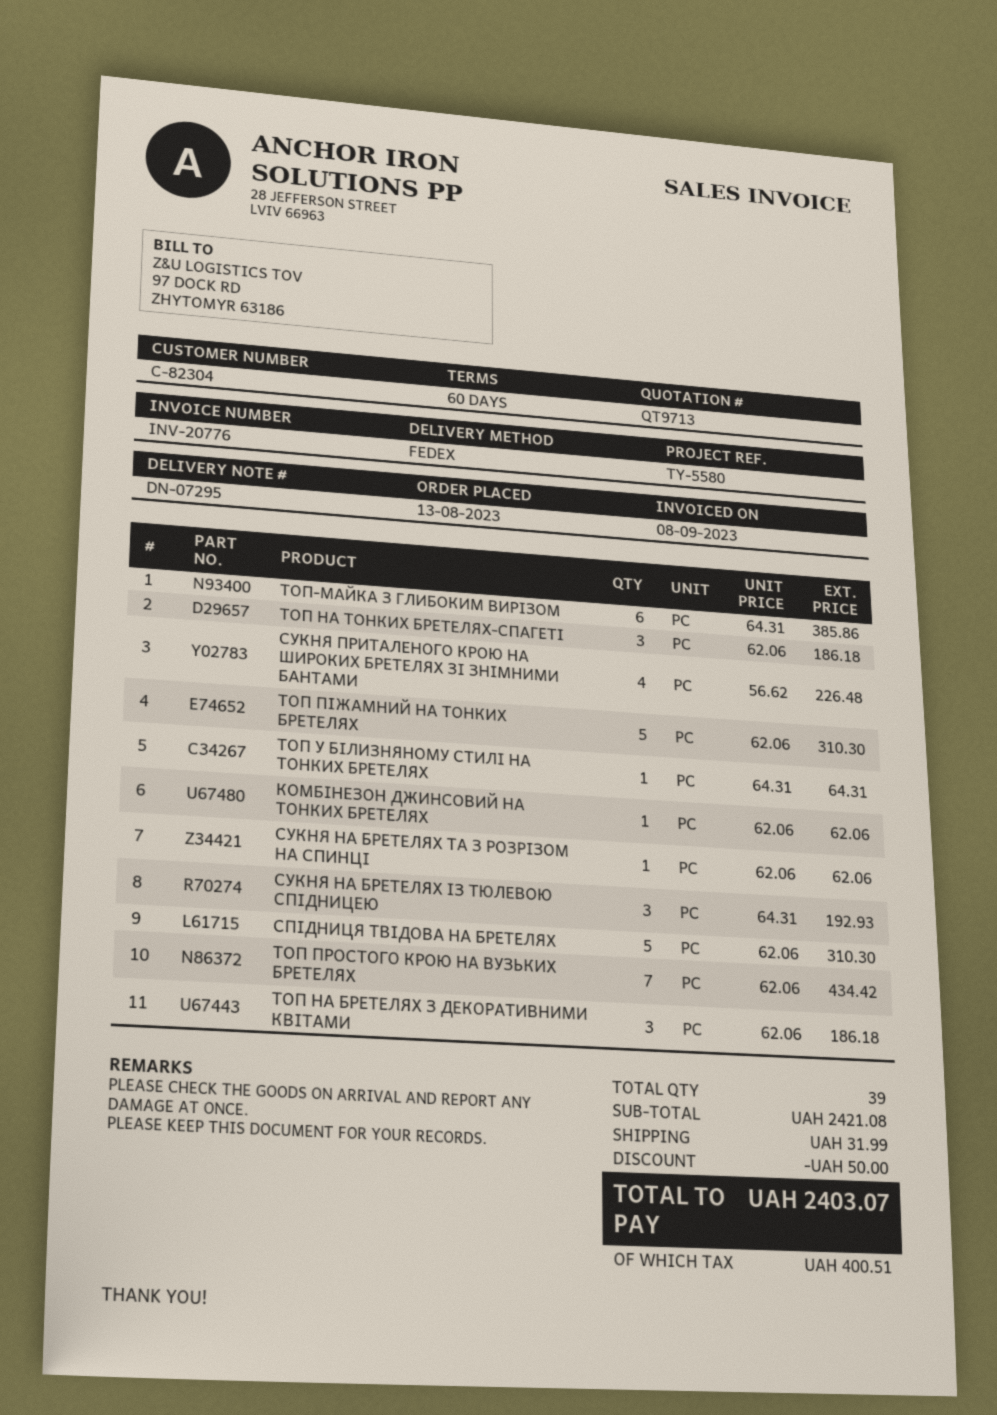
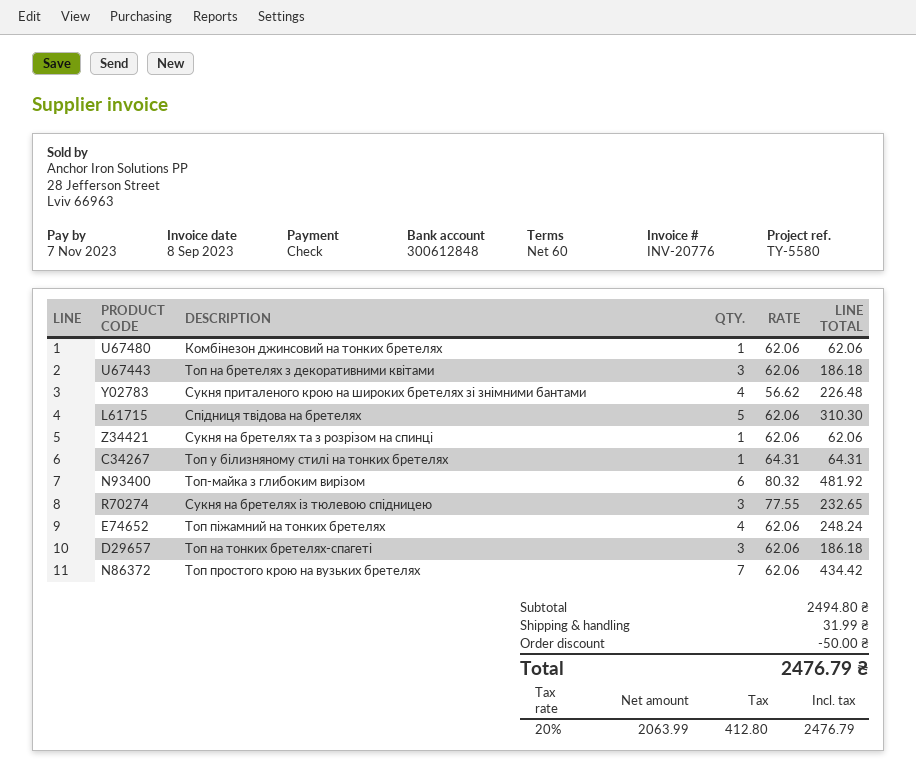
ТОП-МАЙКА З ГЛИБОКИМ ВИРІЗОМ: 6 x 64.31 = 385.86 -> 6 x 80.32 = 481.92
ТОП ПІЖАМНИЙ НА ТОНКИХ БРЕТЕЛЯХ: 5 x 62.06 = 310.30 -> 4 x 62.06 = 248.24
СУКНЯ НА БРЕТЕЛЯХ ІЗ ТЮЛЕВОЮ СПІДНИЦЕЮ: 3 x 64.31 = 192.93 -> 3 x 77.55 = 232.65
subtotal: 2421.08 -> 2494.80
tax: 400.51 -> 412.80
total: 2403.07 -> 2476.79

